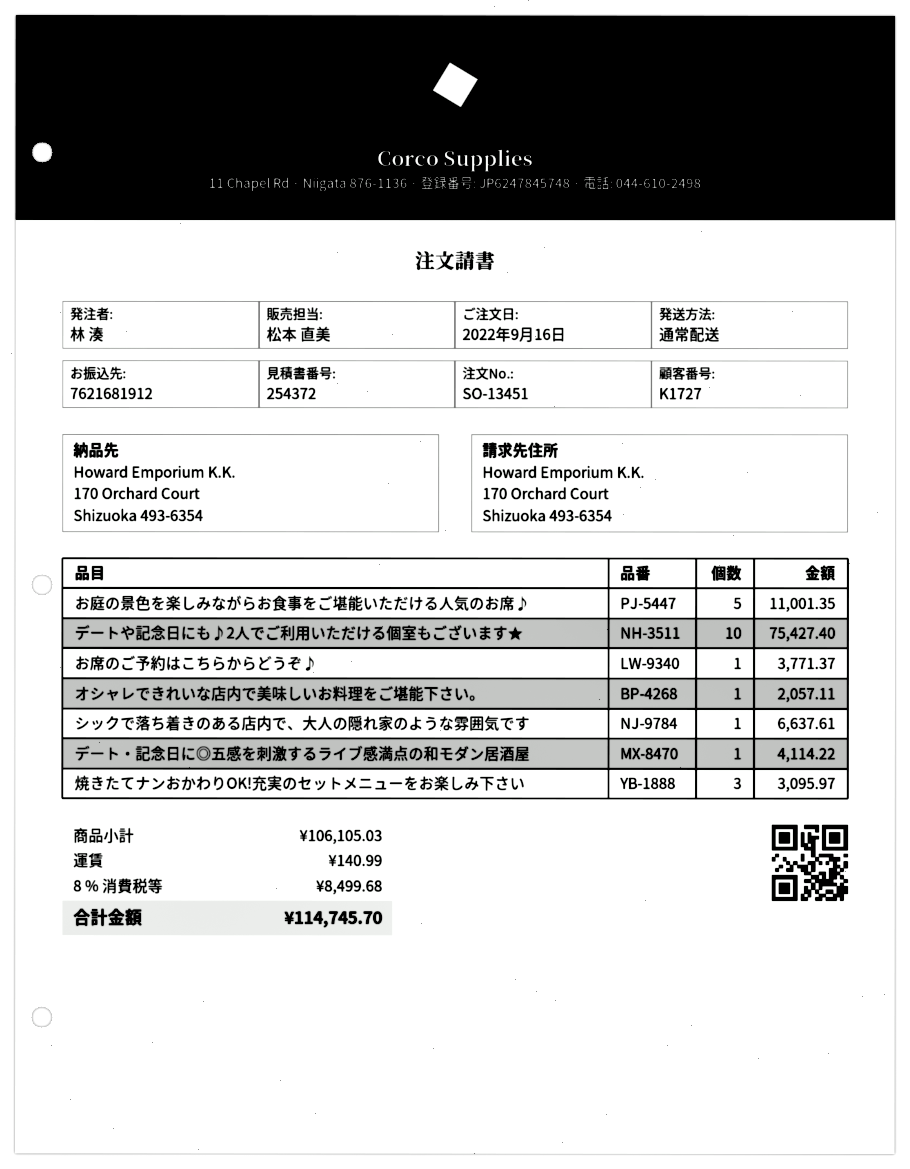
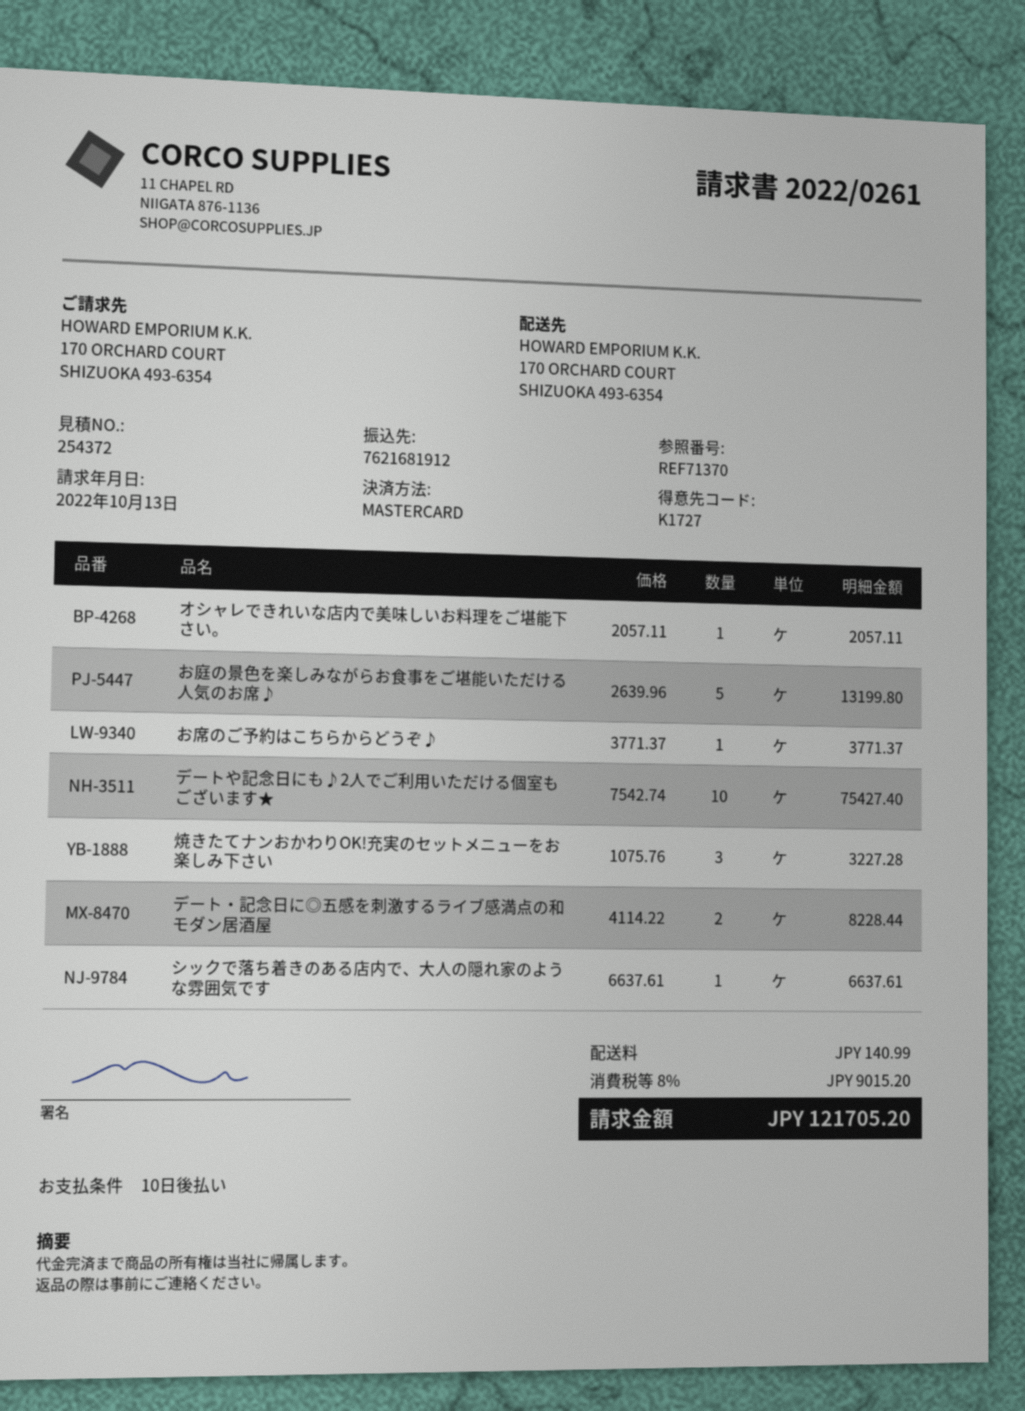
お庭の景色を楽しみながらお食事をご堪能いただける人気のお席♪: 5 for 11001.35 -> 5 for 13199.80
デート・記念日に◎五感を刺激するライブ感満点の和モダン居酒屋: 1 for 4114.22 -> 2 for 8228.44
焼きたてナンおかわりOK!充実のセットメニューをお楽しみ下さい: 3 for 3095.97 -> 3 for 3227.28
tax: 8% = 8499.68 -> 8% = 9015.20
total: 114745.70 -> 121705.20

